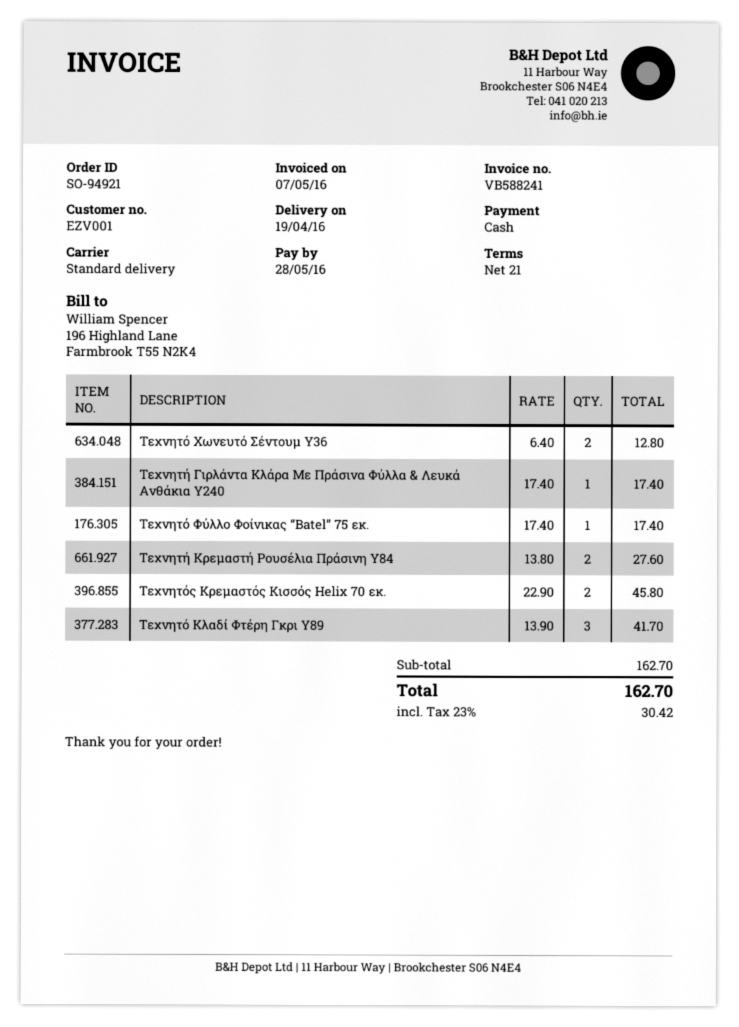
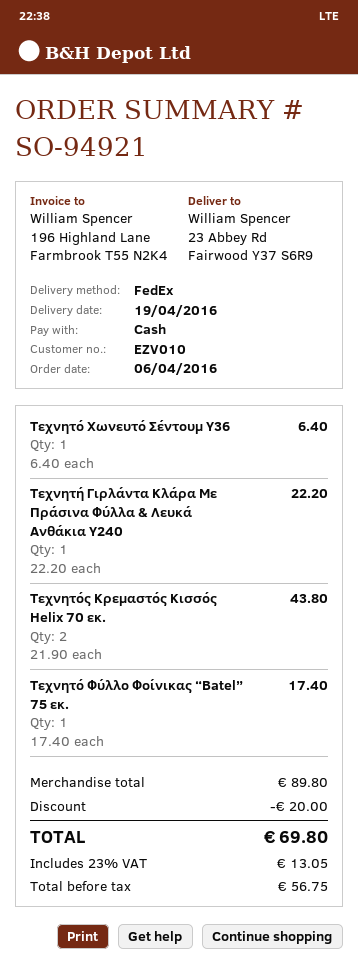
customer number: EZV001 -> EZV010
shipping method: standard -> FedEx
Τεχνητό Χωνευτό Σέντουμ Υ36: 2 x 6.40 = 12.80 -> 1 x 6.40 = 6.40
Τεχνητή Γιρλάντα Κλάρα Με Πράσινα Φύλλα & Λευκά Ανθάκια Υ240: 1 x 17.40 = 17.40 -> 1 x 22.20 = 22.20
Τεχνητή Κρεμαστή Ρουσέλια Πράσινη Υ84: 2 x 13.80 = 27.60 -> none
Τεχνητός Κρεμαστός Κισσός Helix 70 εκ.: 2 x 22.90 = 45.80 -> 2 x 21.90 = 43.80
Τεχνητό Κλαδί Φτέρη Γκρι Υ89: 3 x 13.90 = 41.70 -> none
subtotal: 162.70 -> 89.80
discount: none -> 20.00
tax: 23% = 30.42 -> 23% = 13.05
total: 162.70 -> 69.80

